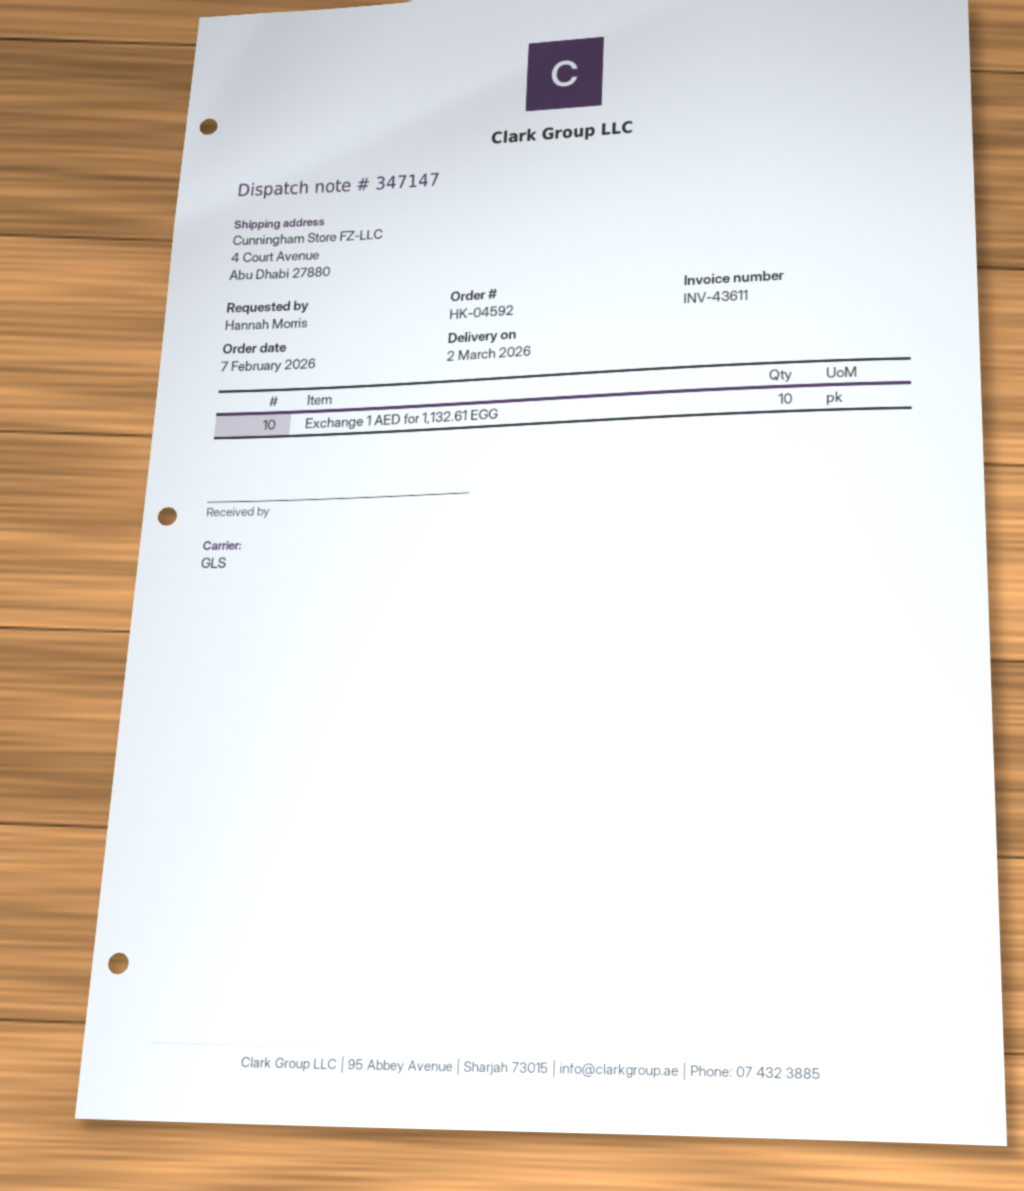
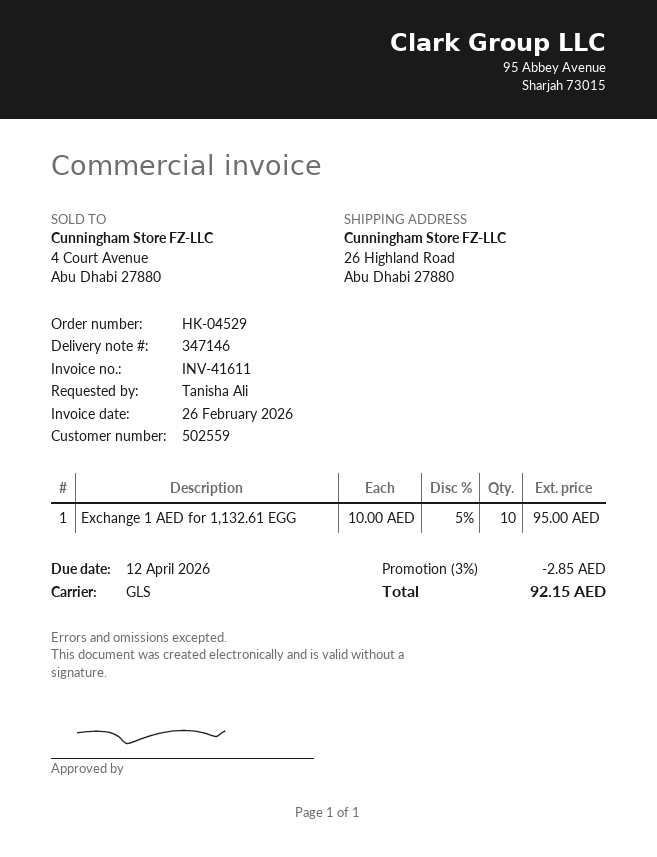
order number: HK-04592 -> HK-04529
delivery note number: 347147 -> 347146
invoice number: INV-43611 -> INV-41611
ordered by: Hannah Morris -> Tanisha Ali
ship to: 4 Court Avenue, Abu Dhabi 27880 -> 26 Highland Road, Abu Dhabi 27880

